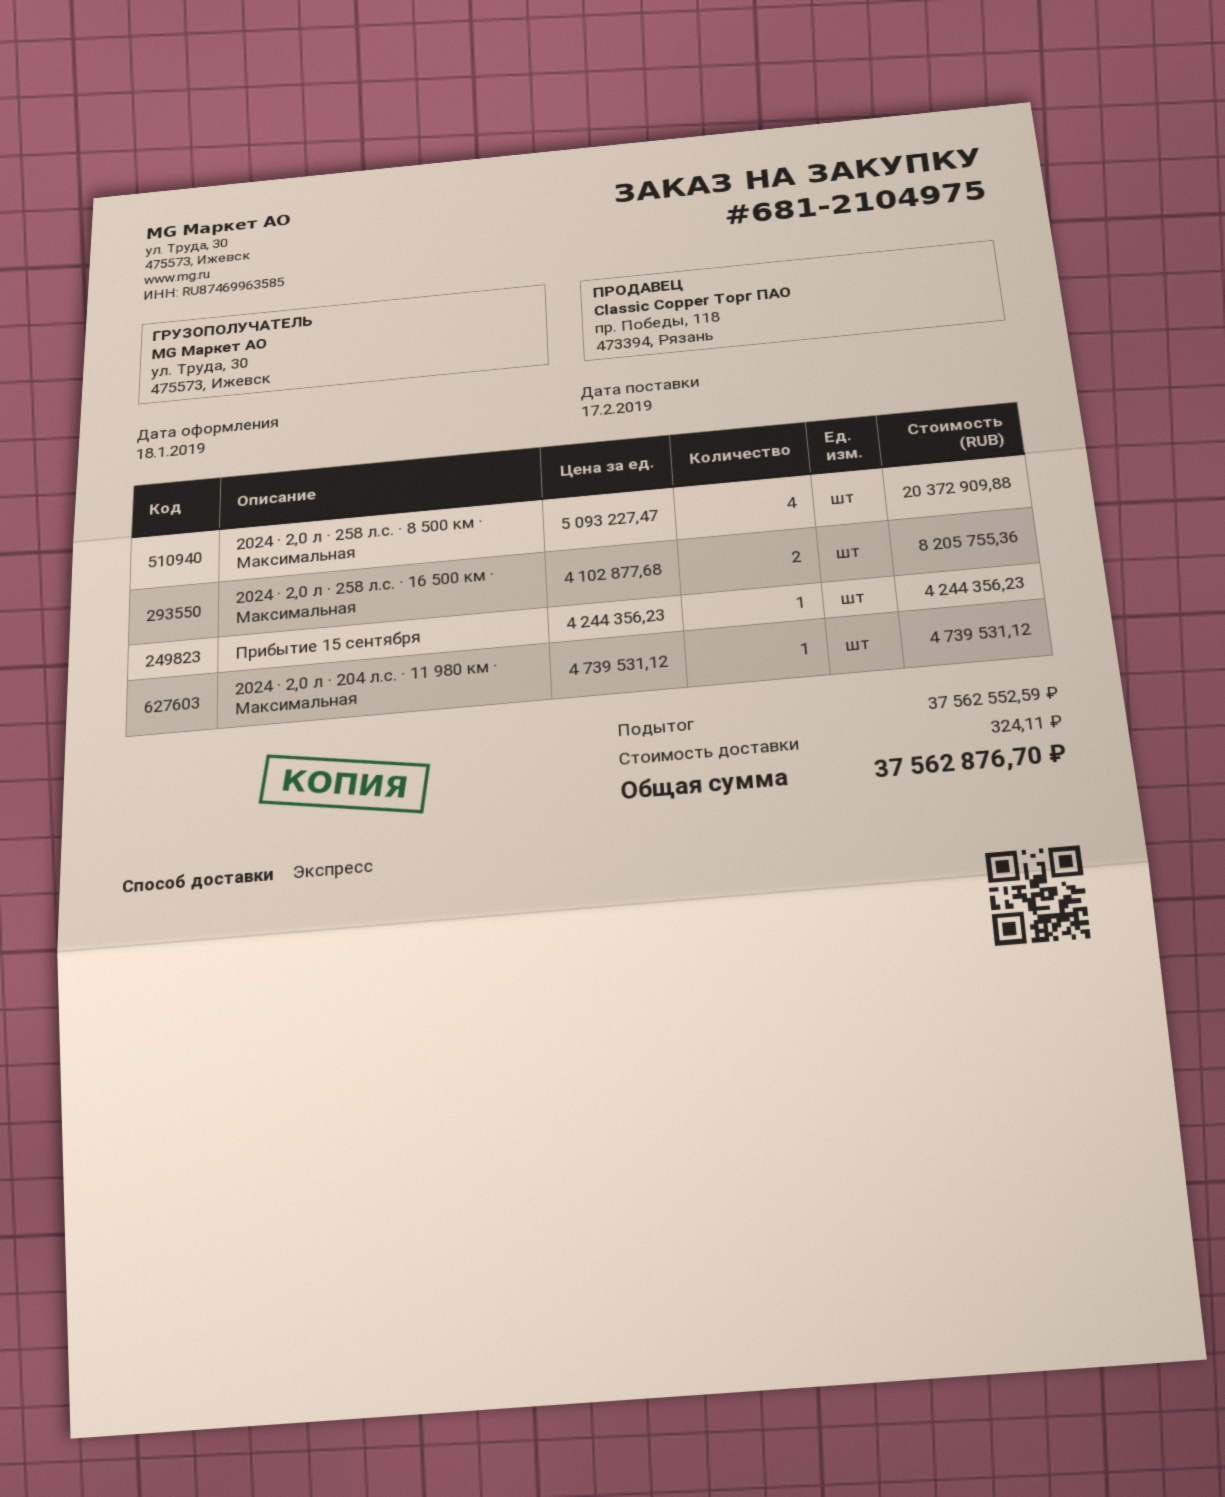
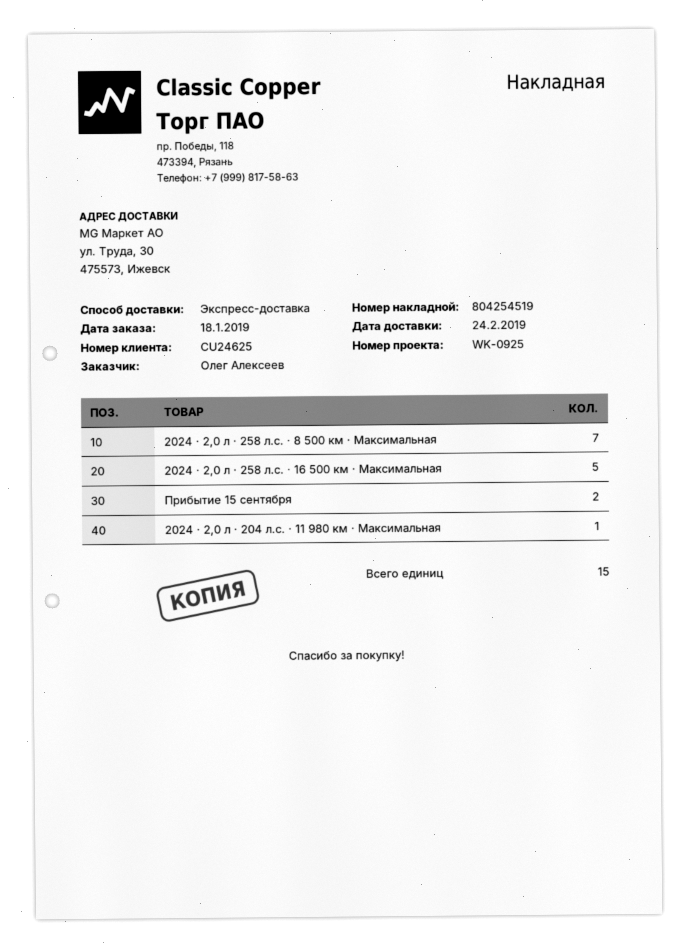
delivery date: 2019-02-17 -> 2019-02-24
2024 · 2,0 л · 258 л.с. · 8 500 км · Максимальная: 4 -> 7
2024 · 2,0 л · 258 л.с. · 16 500 км · Максимальная: 2 -> 5
Прибытие 15 сентября: 1 -> 2

